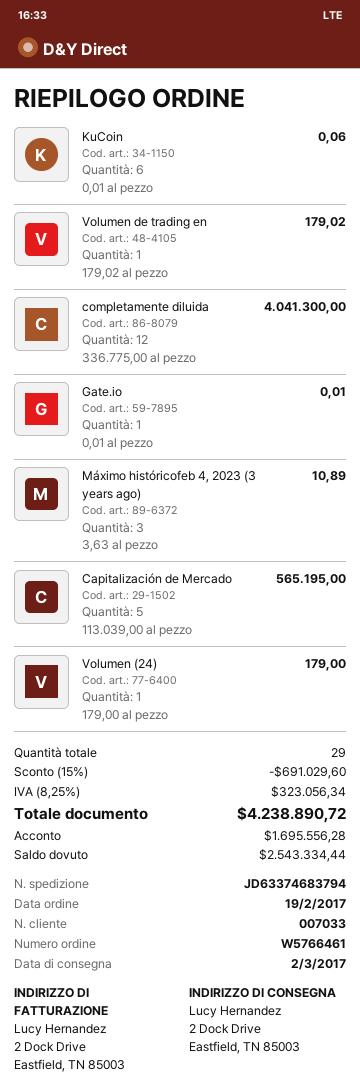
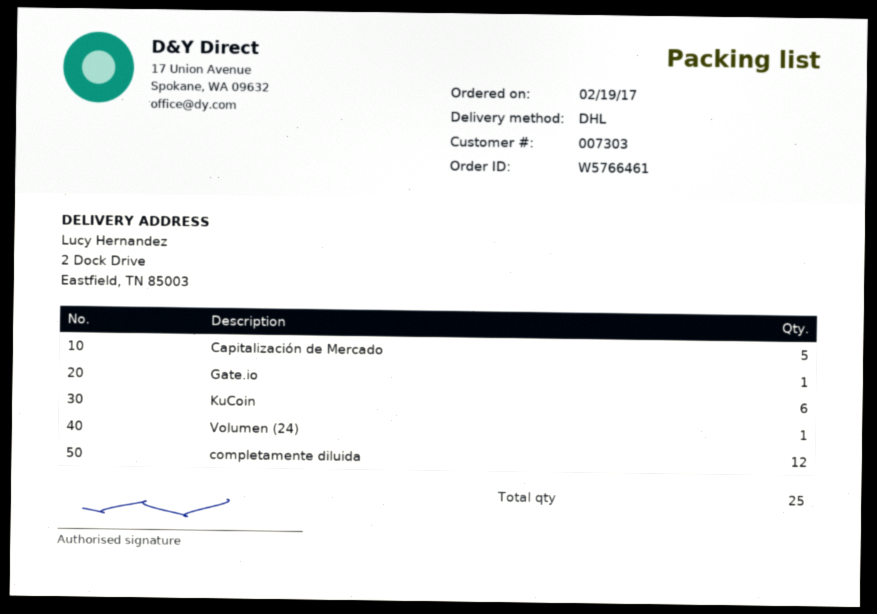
customer number: 007033 -> 007303
Volumen de trading en: 1 -> none
Máximo históricofeb 4, 2023 (3 years ago): 3 -> none
total quantity: 29 -> 25

